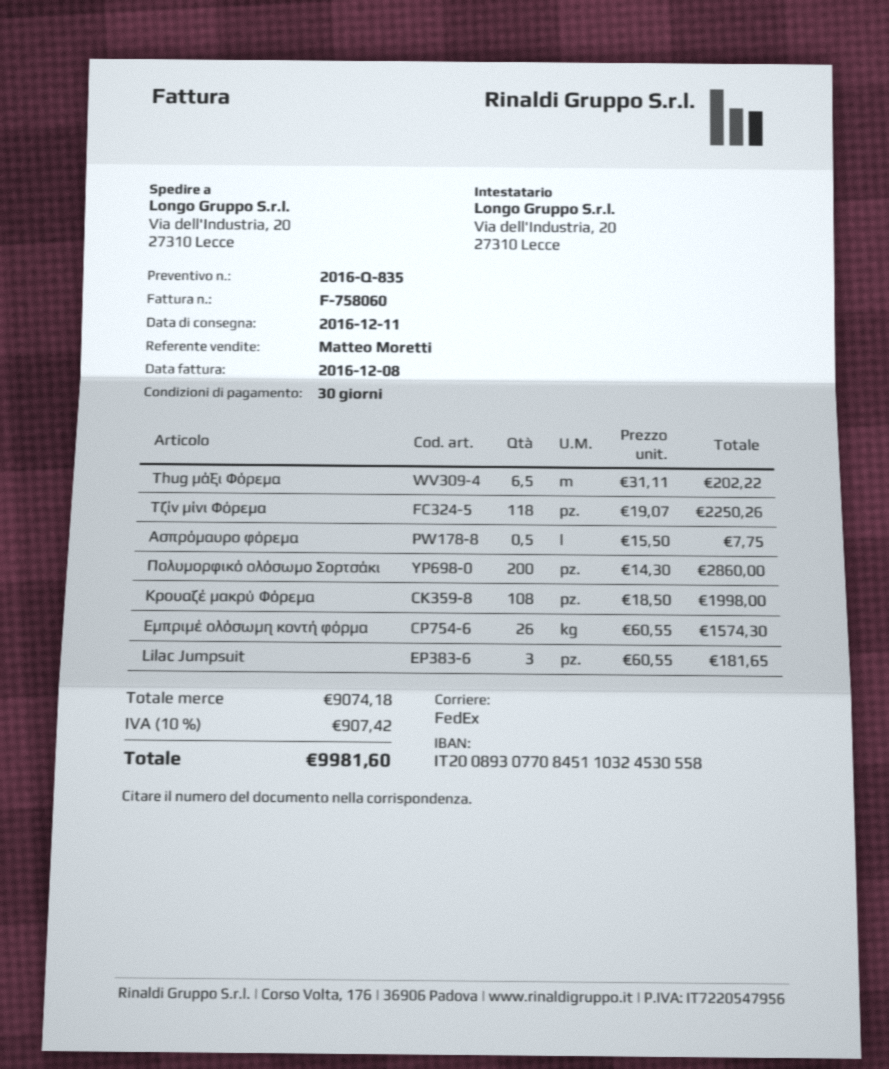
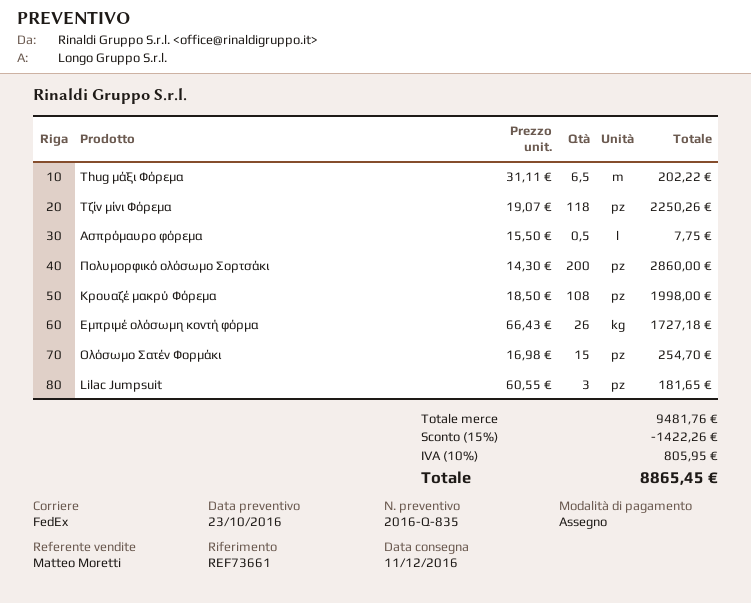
Εμπριμέ ολόσωμη κοντή φόρμα: 26 x 60.55 = 1574.30 -> 26 x 66.43 = 1727.18
Ολόσωμο Σατέν Φορμάκι: none -> 15 x 16.98 = 254.70
subtotal: 9074.18 -> 9481.76
discount: none -> 15% = 1422.26
tax: 10% = 907.42 -> 10% = 805.95
total: 9981.60 -> 8865.45

